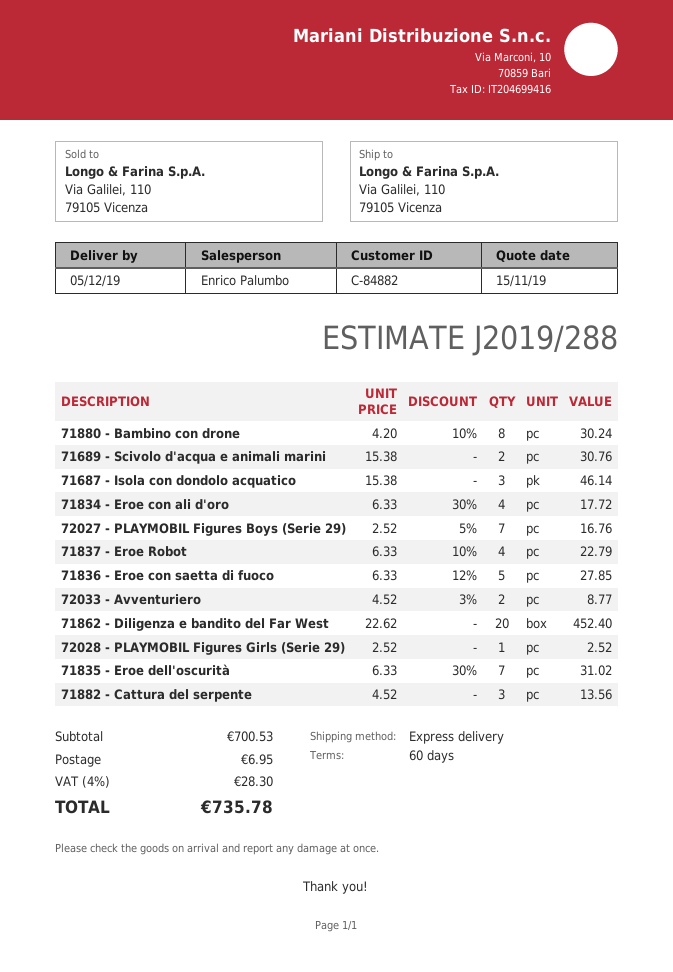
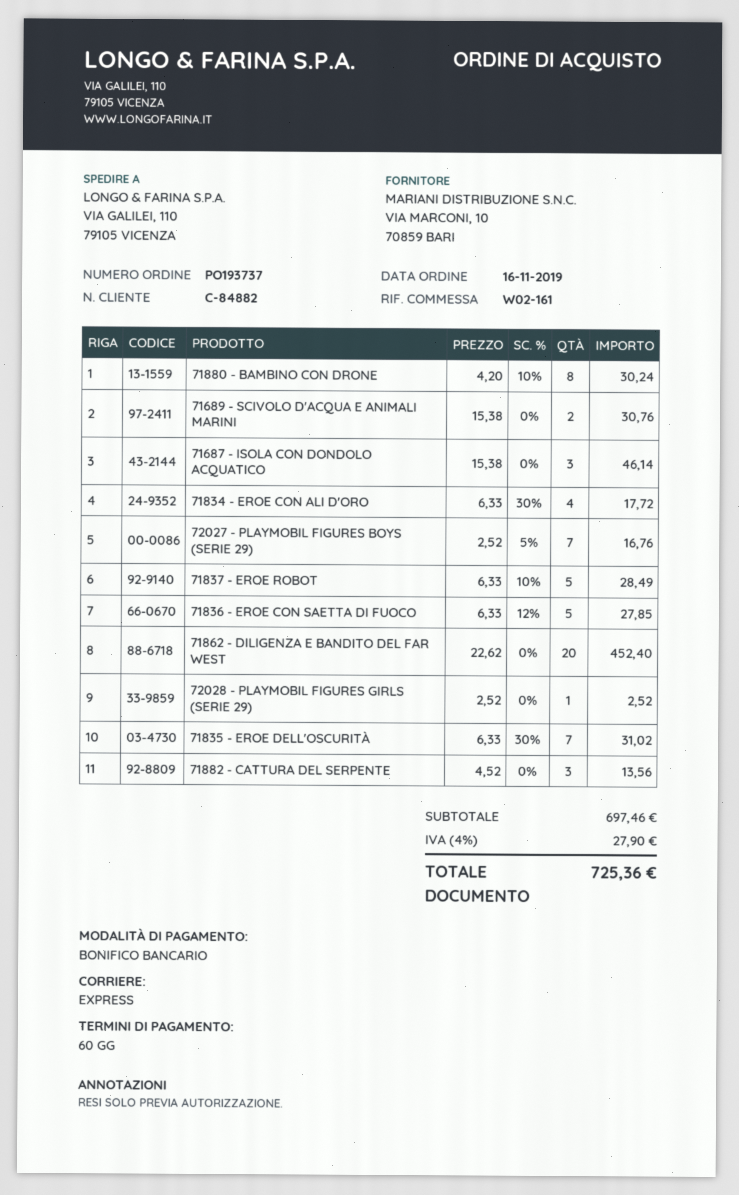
71837 - Eroe Robot: 4 x 6.33 - 10% = 22.79 -> 5 x 6.33 - 10% = 28.49
72033 - Avventuriero: 2 x 4.52 - 3% = 8.77 -> none
subtotal: 700.53 -> 697.46
shipping: 6.95 -> none
tax: 4% = 28.30 -> 4% = 27.90
total: 735.78 -> 725.36

